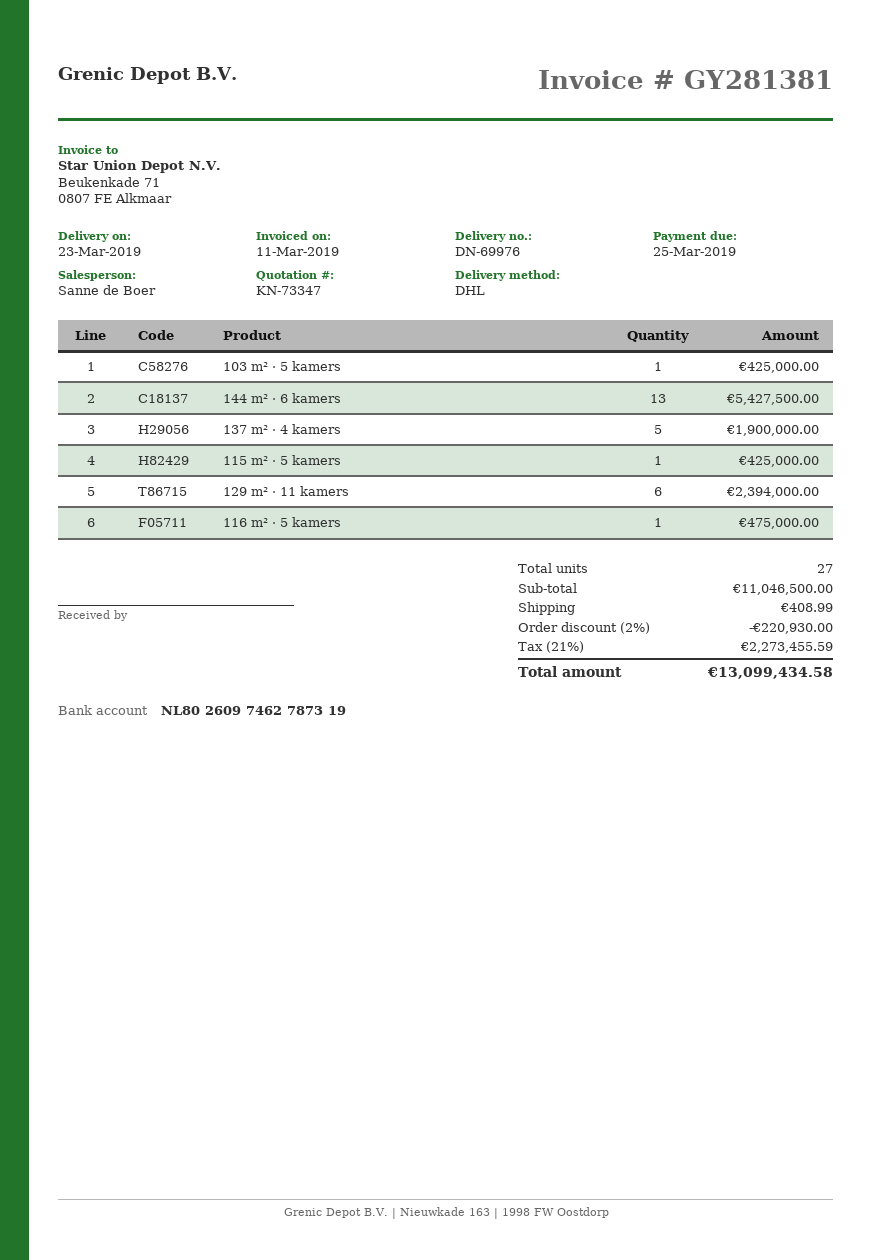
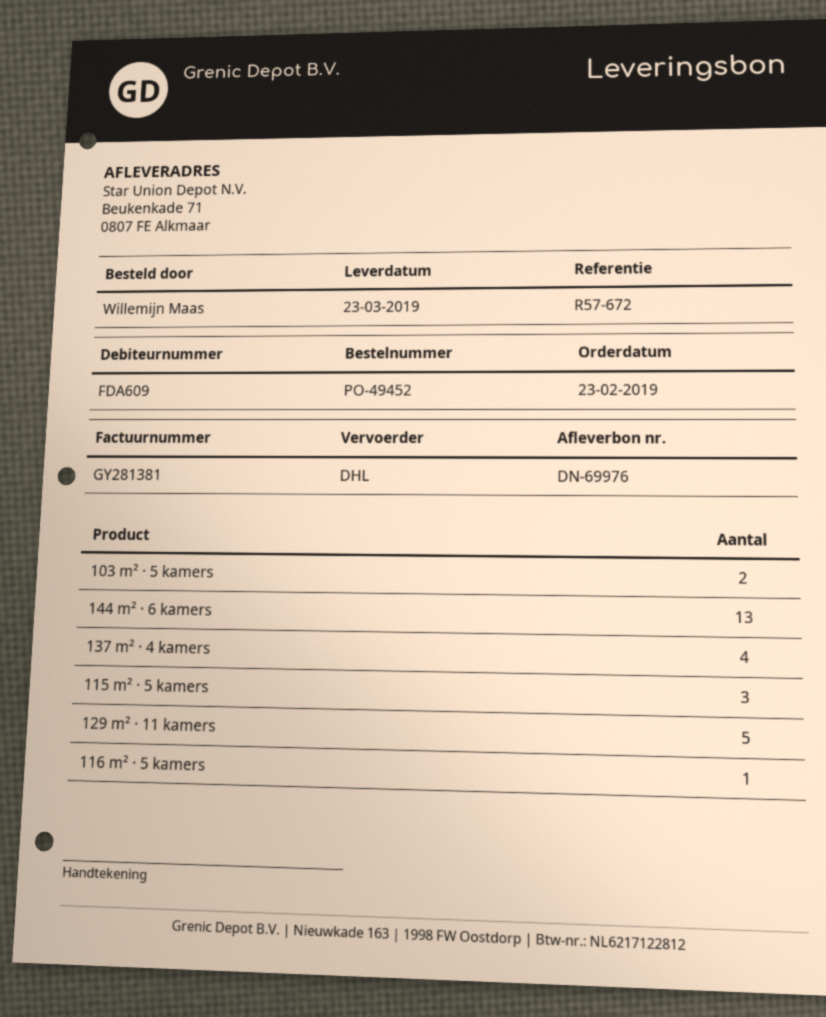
103 m² · 5 kamers: 1 -> 2
137 m² · 4 kamers: 5 -> 4
115 m² · 5 kamers: 1 -> 3
129 m² · 11 kamers: 6 -> 5

